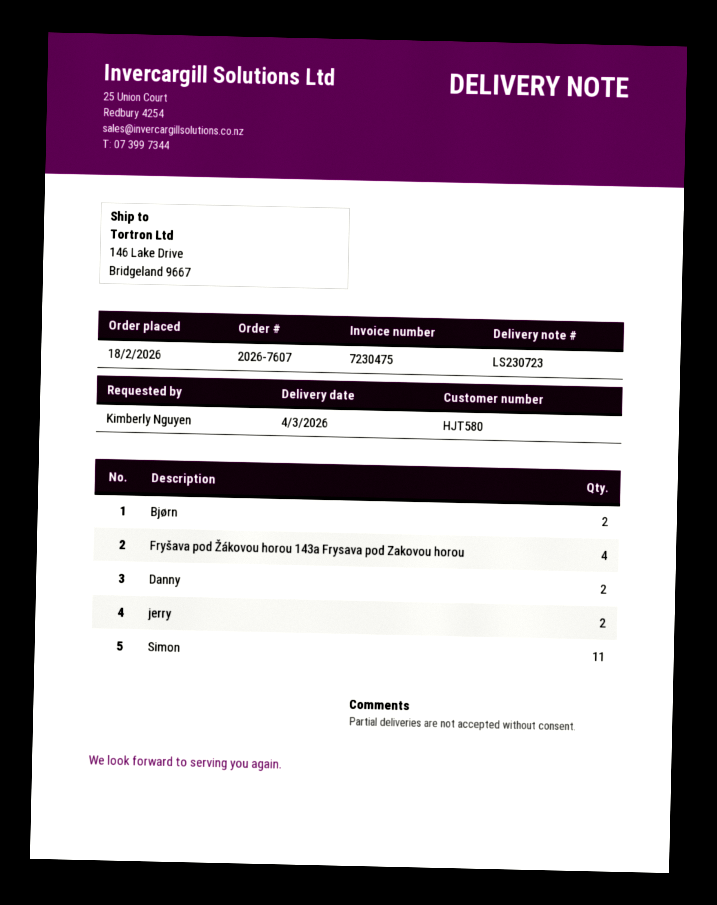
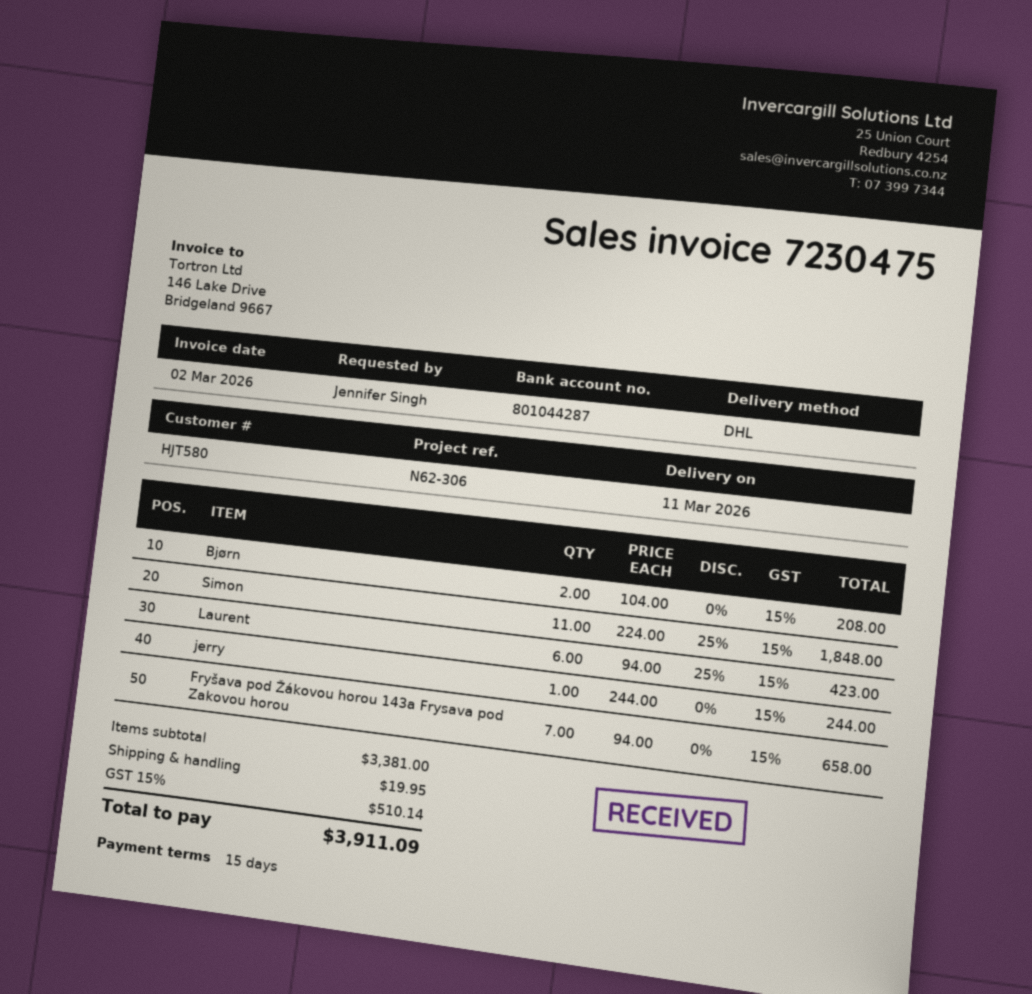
delivery date: 2026-03-04 -> 2026-03-11
ordered by: Kimberly Nguyen -> Jennifer Singh
Fryšava pod Žákovou horou 143a Frysava pod Zakovou horou: 4 -> 7
Danny: 2 -> none
jerry: 2 -> 1
Laurent: none -> 6

